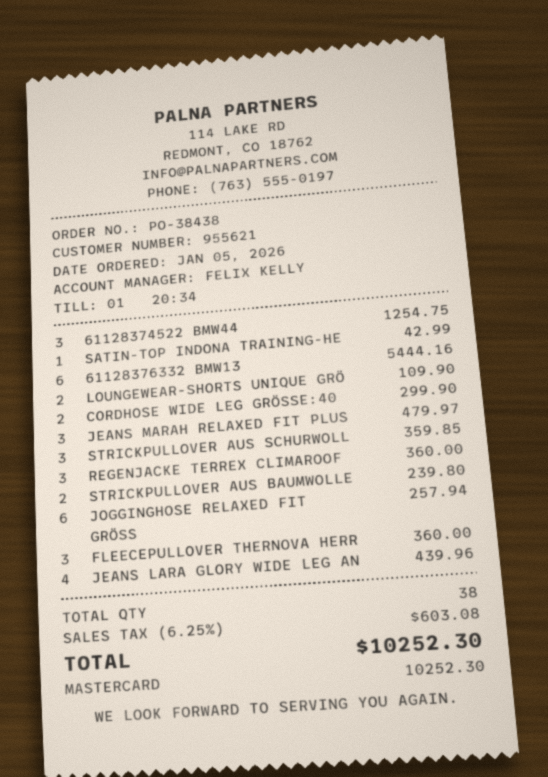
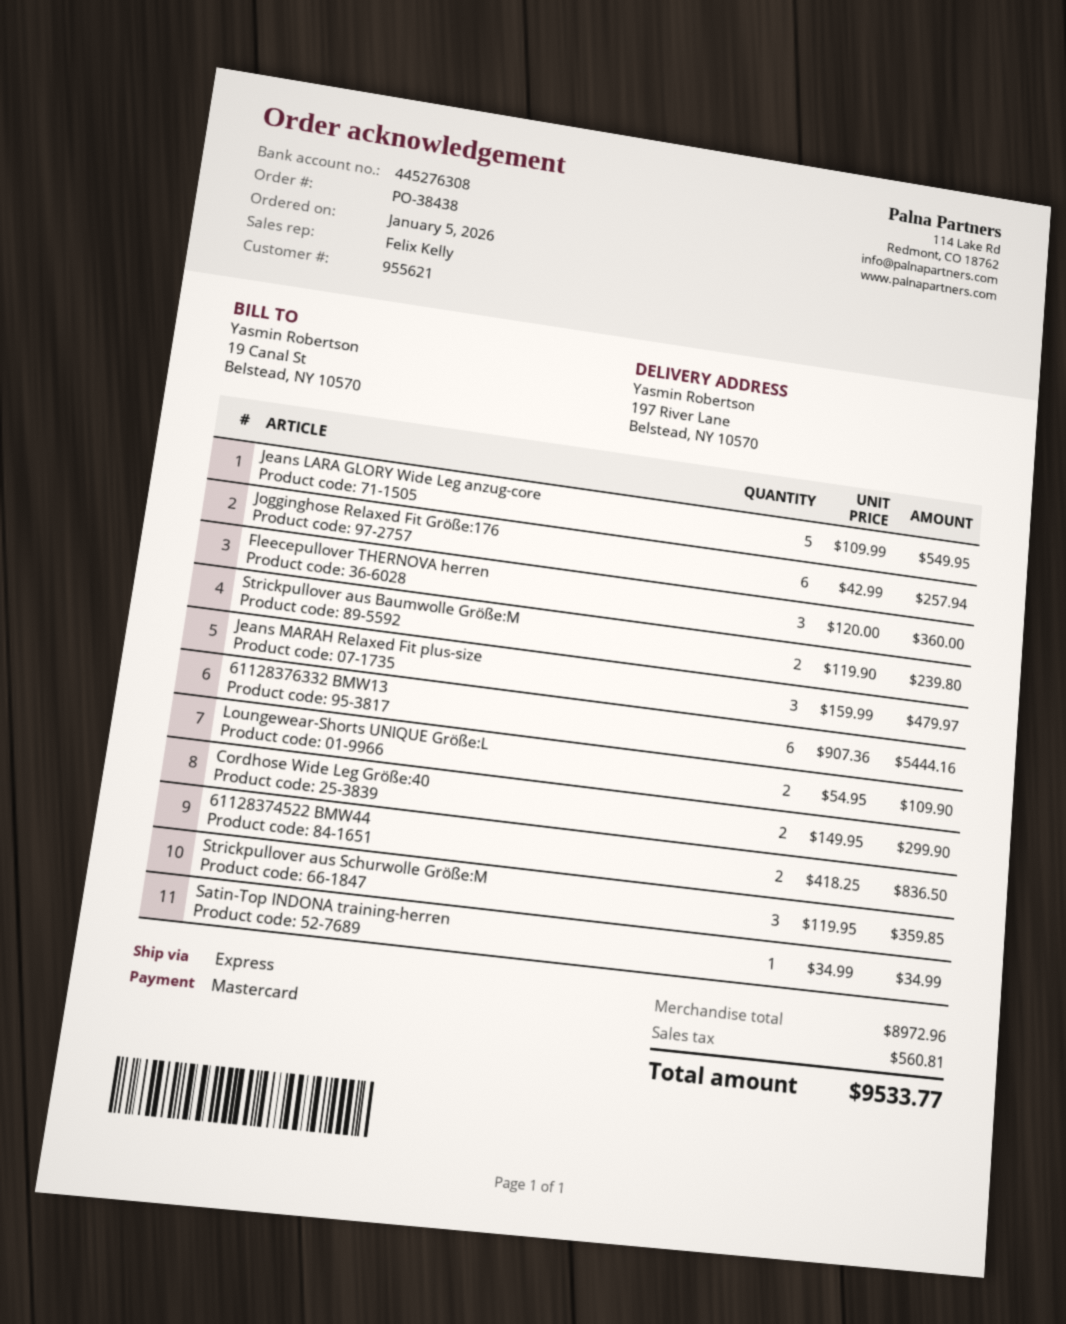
61128374522 BMW44: 3 for 1254.75 -> 2 for 836.50
SATIN-TOP INDONA TRAINING-HE: 1 for 42.99 -> 1 for 34.99
REGENJACKE TERREX CLIMAROOF: 3 for 360.00 -> none
JEANS LARA GLORY WIDE LEG AN: 4 for 439.96 -> 5 for 549.95
tax: 603.08 -> 560.81
total: 10252.30 -> 9533.77

